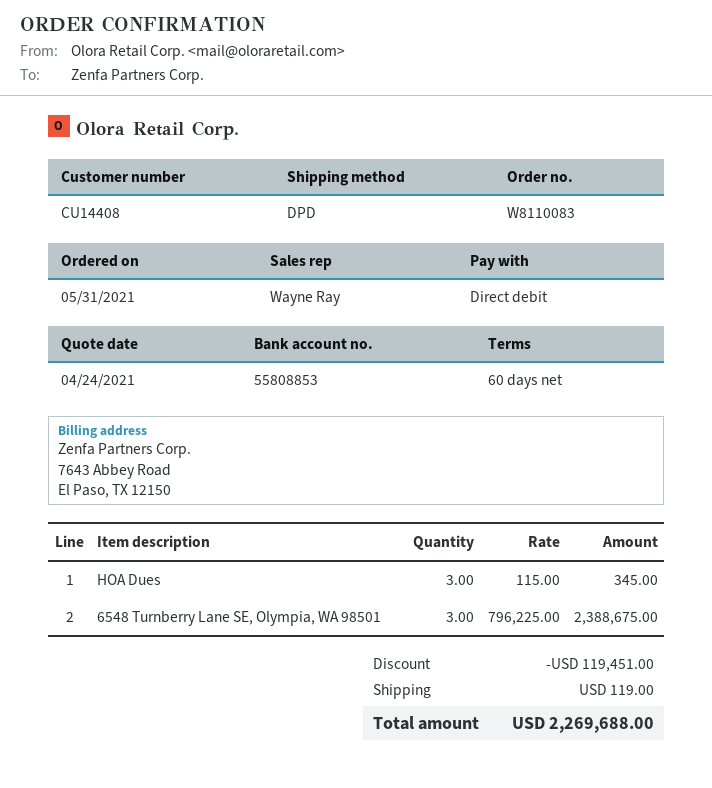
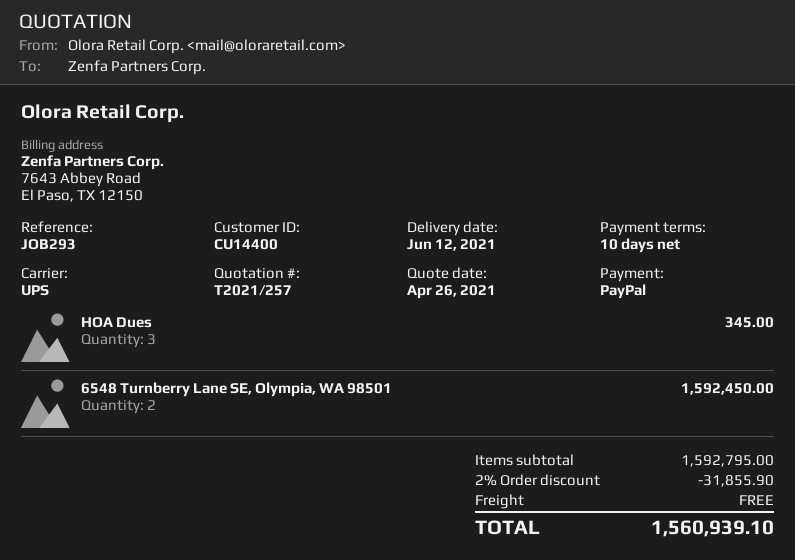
quote date: 2021-04-24 -> 2021-04-26
payment terms: 60 days -> 10 days
customer number: CU14408 -> CU14400
payment method: direct debit -> PayPal
shipping method: DPD -> UPS
6548 Turnberry Lane SE, Olympia, WA 98501: 3 for 2388675.00 -> 2 for 1592450.00
discount: 119451.00 -> 31855.90
shipping: 119.00 -> 0.00
total: 2269688.00 -> 1560939.10

